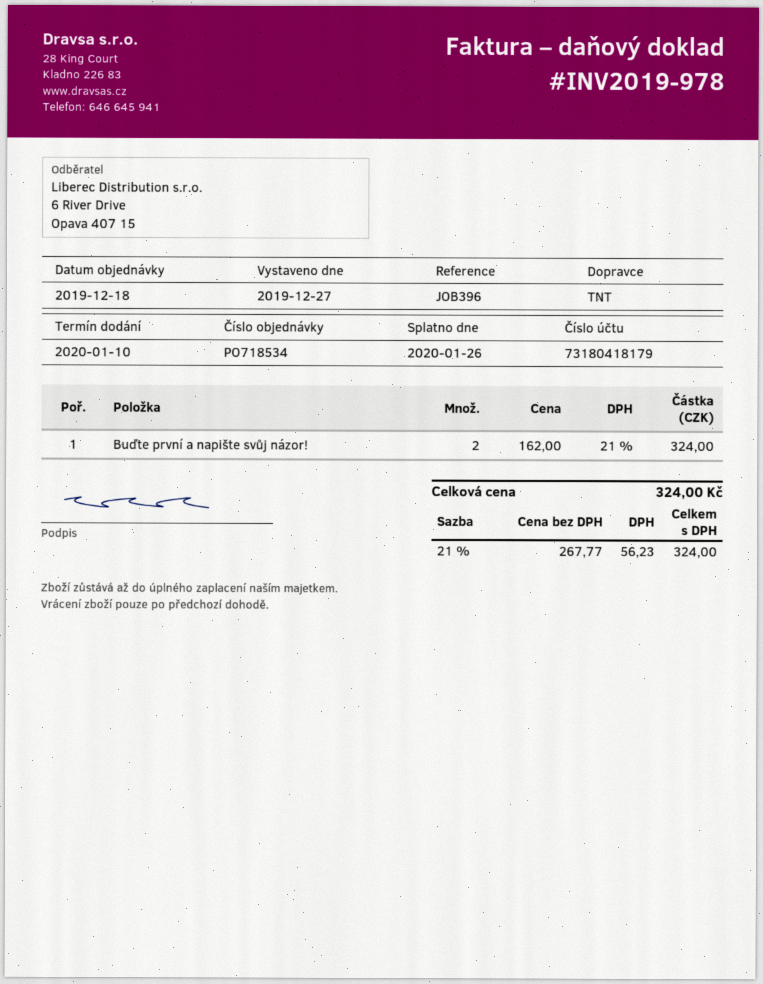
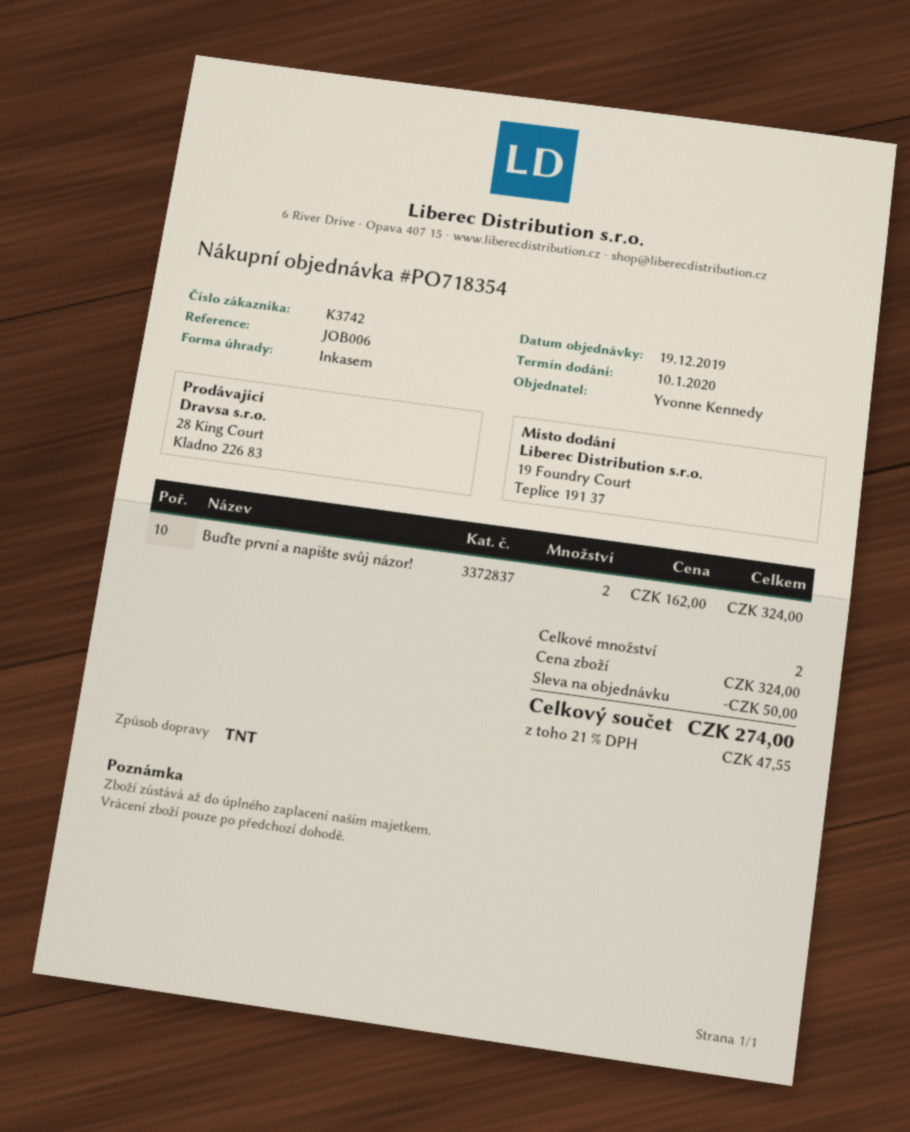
order number: PO718534 -> PO718354
order date: 2019-12-18 -> 2019-12-19
reference: JOB396 -> JOB006
discount: none -> 50.00
tax: 21% = 56.23 -> 21% = 47.55
total: 324.00 -> 274.00

